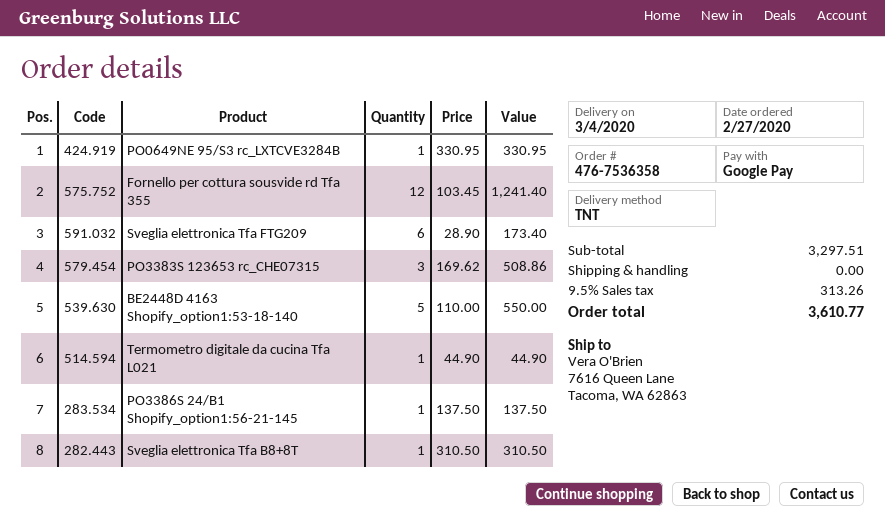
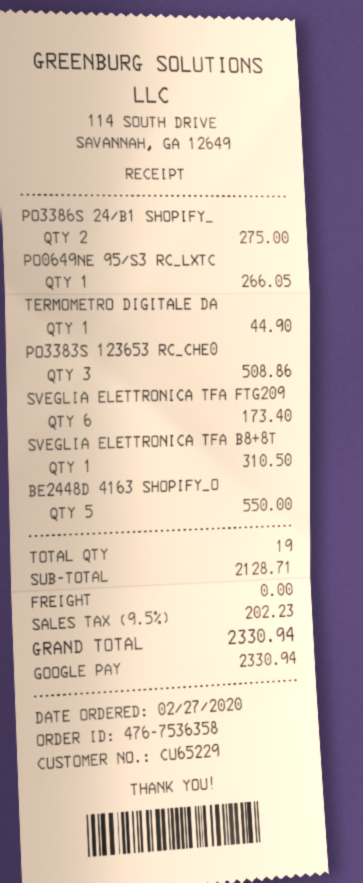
PO0649NE 95/S3 rc_LXTCVE3284B: 1 for 330.95 -> 1 for 266.05
Fornello per cottura sousvide rd Tfa 355: 12 for 1241.40 -> none
PO3386S 24/B1 Shopify_option1:56-21-145: 1 for 137.50 -> 2 for 275.00
subtotal: 3297.51 -> 2128.71
tax: 9.5% = 313.26 -> 9.5% = 202.23
total: 3610.77 -> 2330.94

